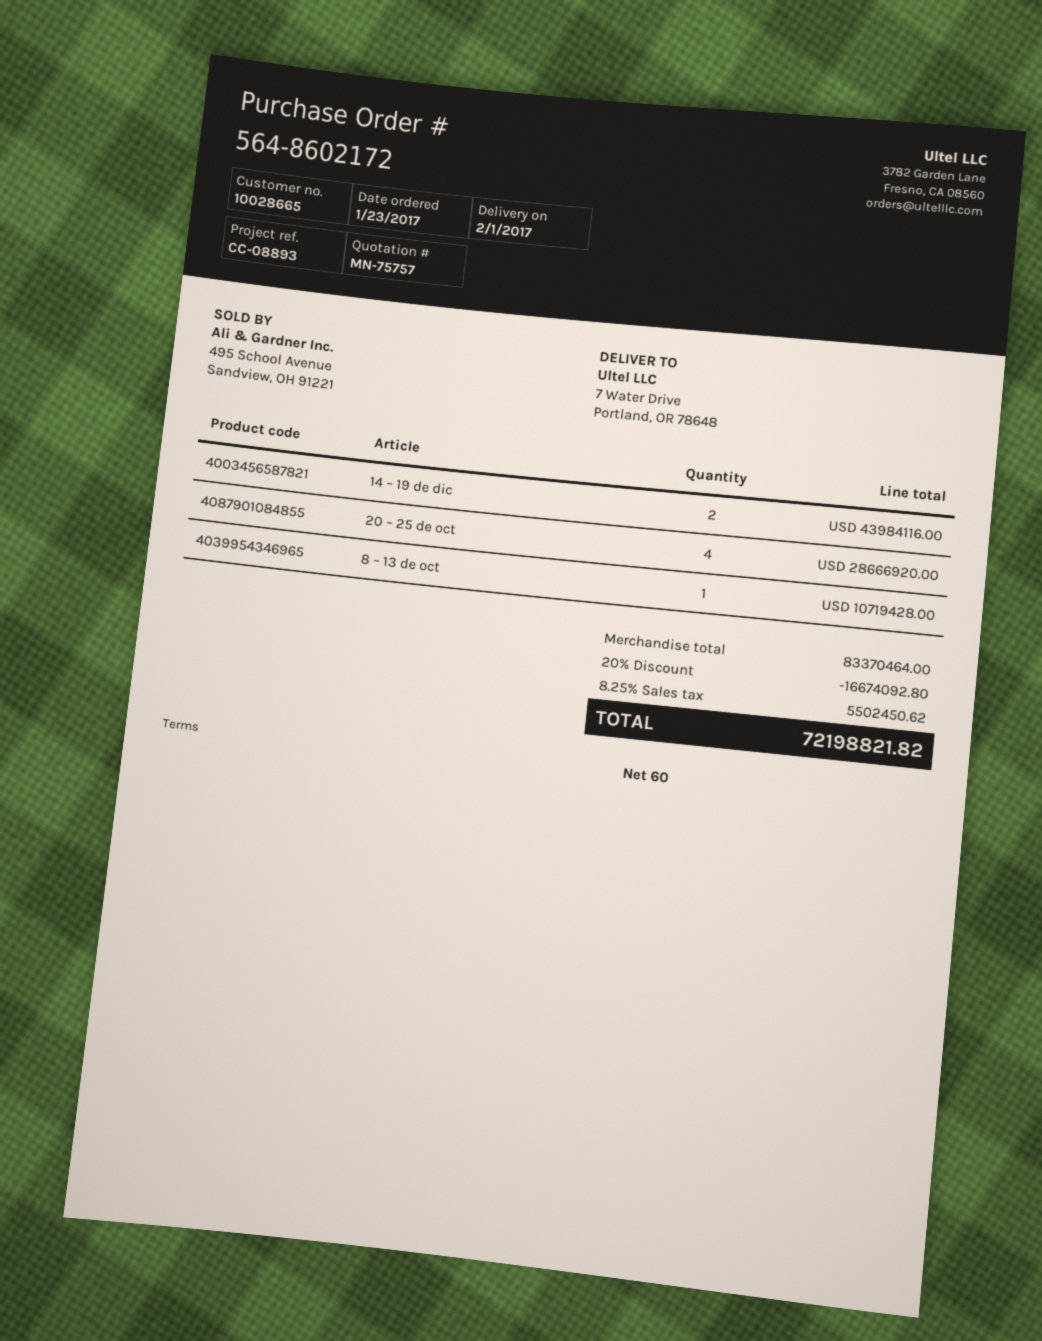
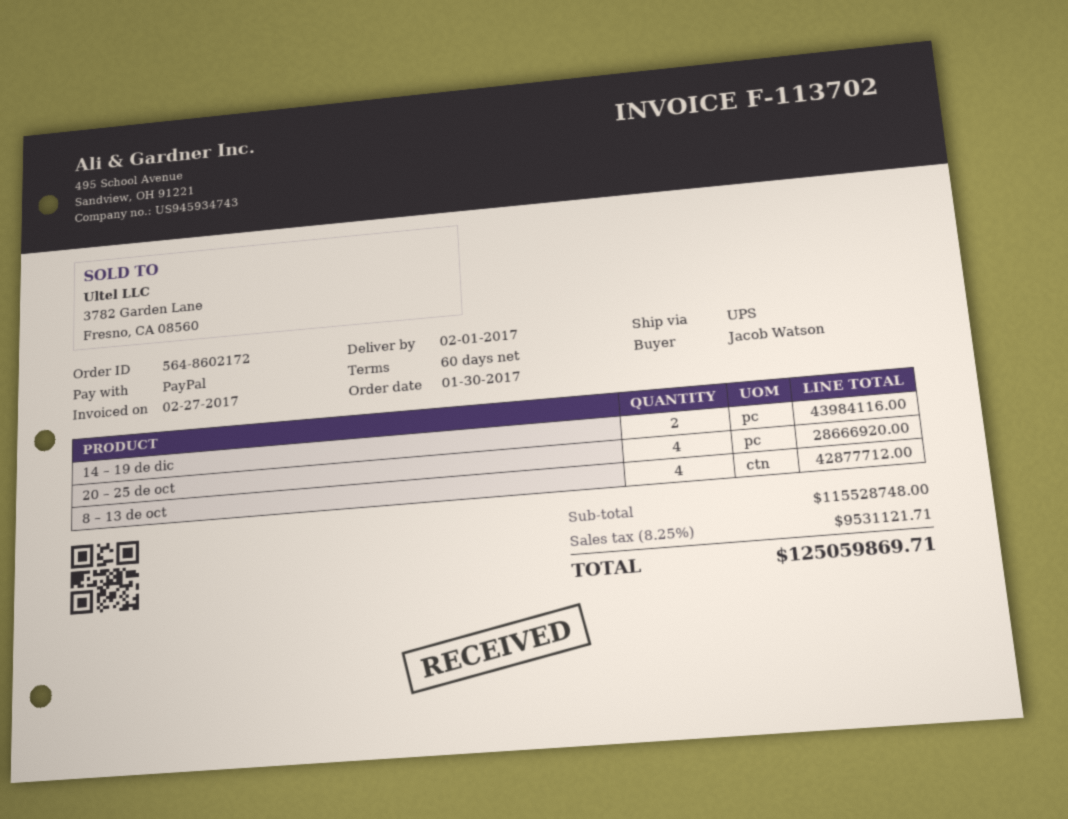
order date: 2017-01-23 -> 2017-01-30
8 – 13 de oct: 1 for 10719428.00 -> 4 for 42877712.00
subtotal: 83370464.00 -> 115528748.00
discount: 20% = 16674092.80 -> none
tax: 8.25% = 5502450.62 -> 8.25% = 9531121.71
total: 72198821.82 -> 125059869.71

